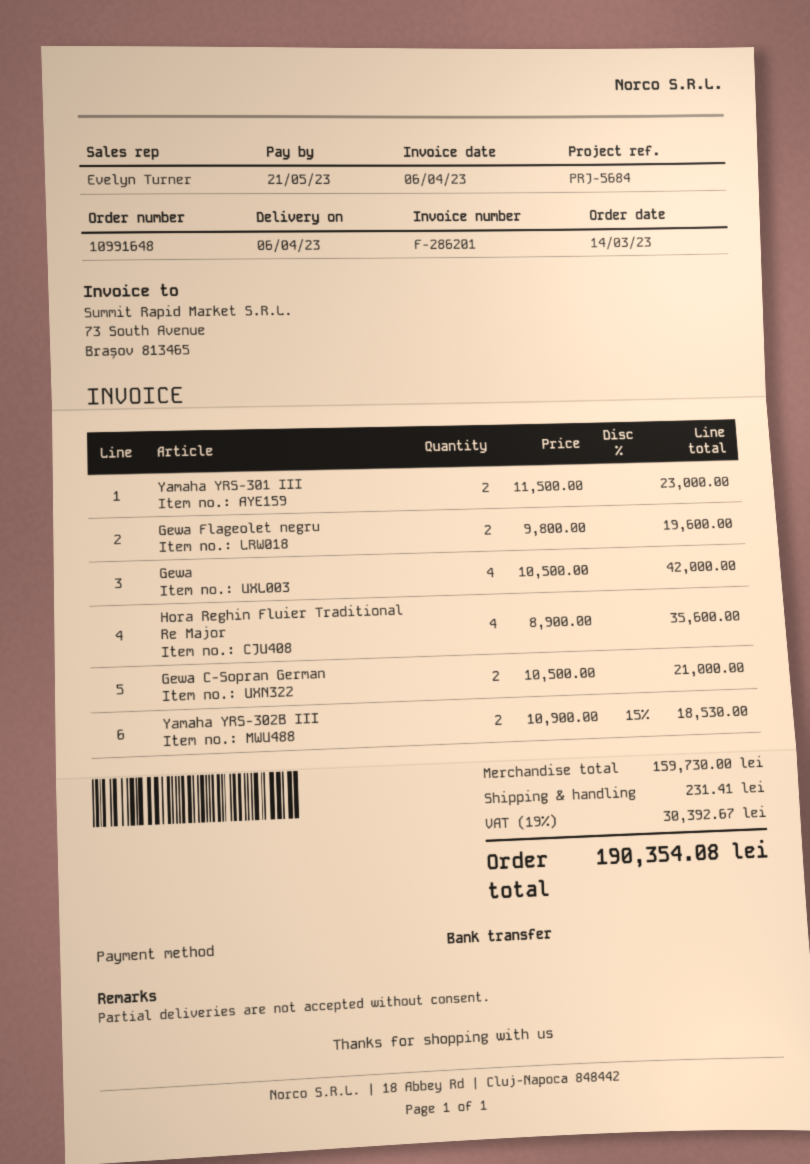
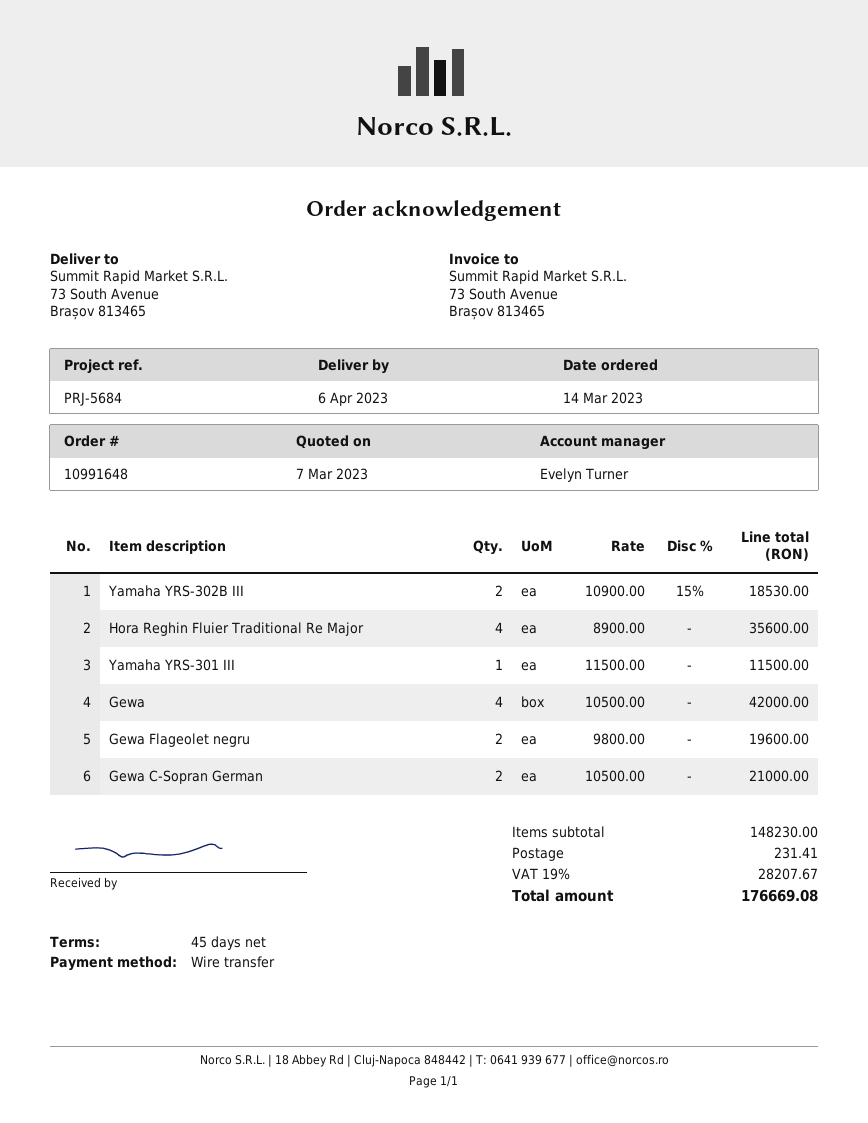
Yamaha YRS-301 III: 2 x 11500.00 = 23000.00 -> 1 x 11500.00 = 11500.00
subtotal: 159730.00 -> 148230.00
tax: 19% = 30392.67 -> 19% = 28207.67
total: 190354.08 -> 176669.08

